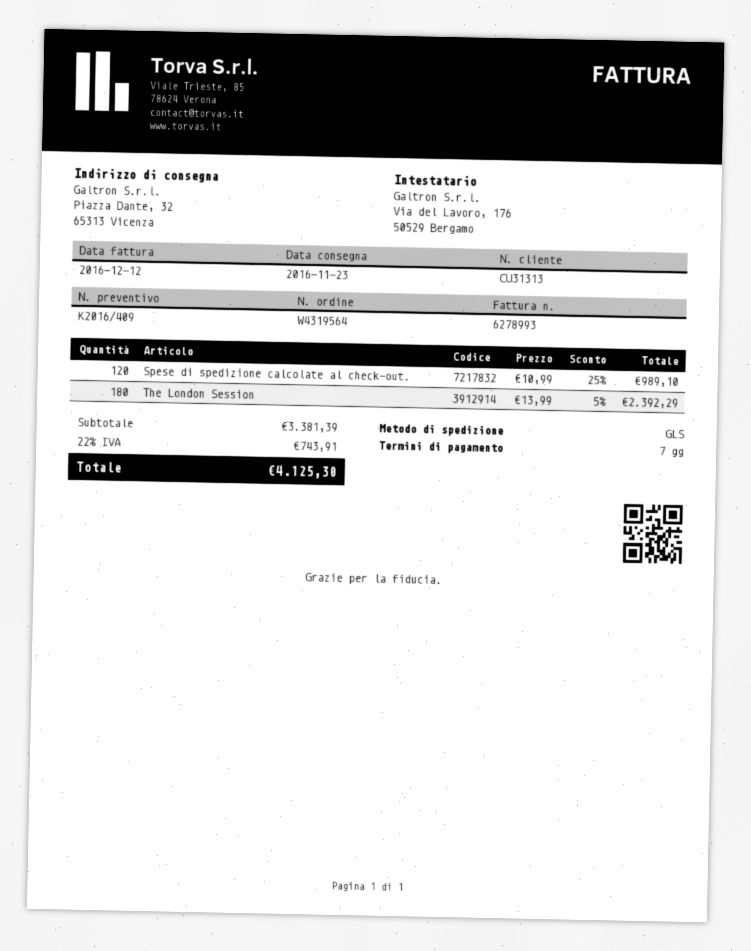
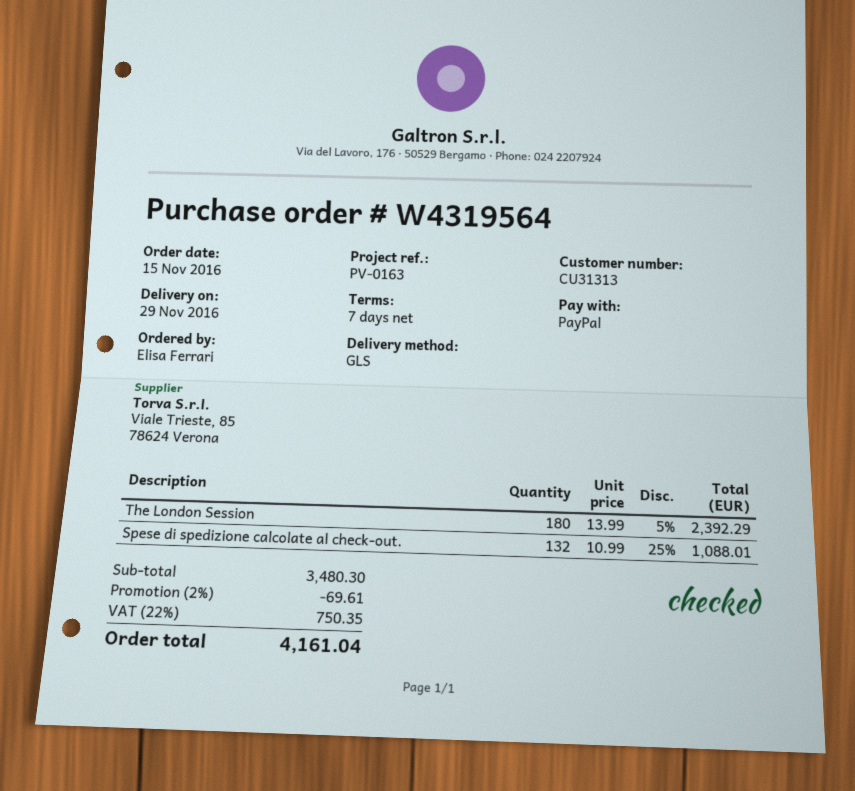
delivery date: 2016-11-23 -> 2016-11-29
Spese di spedizione calcolate al check-out.: 120 x 10.99 - 25% = 989.10 -> 132 x 10.99 - 25% = 1088.01
subtotal: 3381.39 -> 3480.30
discount: none -> 2% = 69.61
tax: 22% = 743.91 -> 22% = 750.35
total: 4125.30 -> 4161.04

